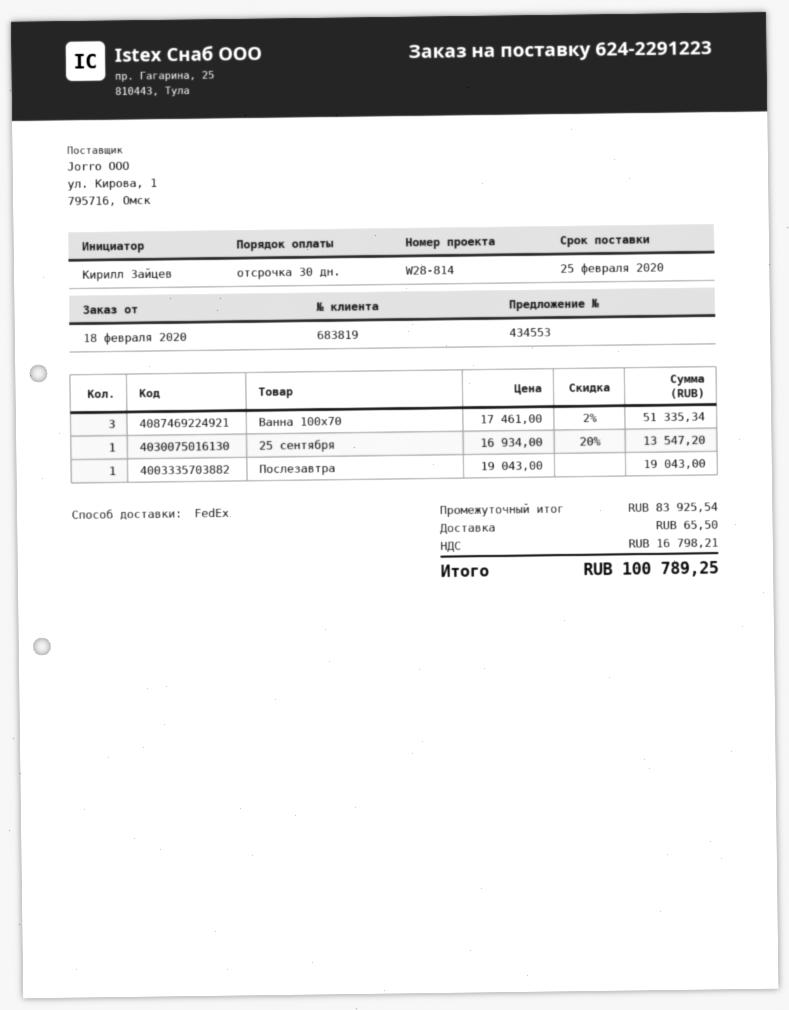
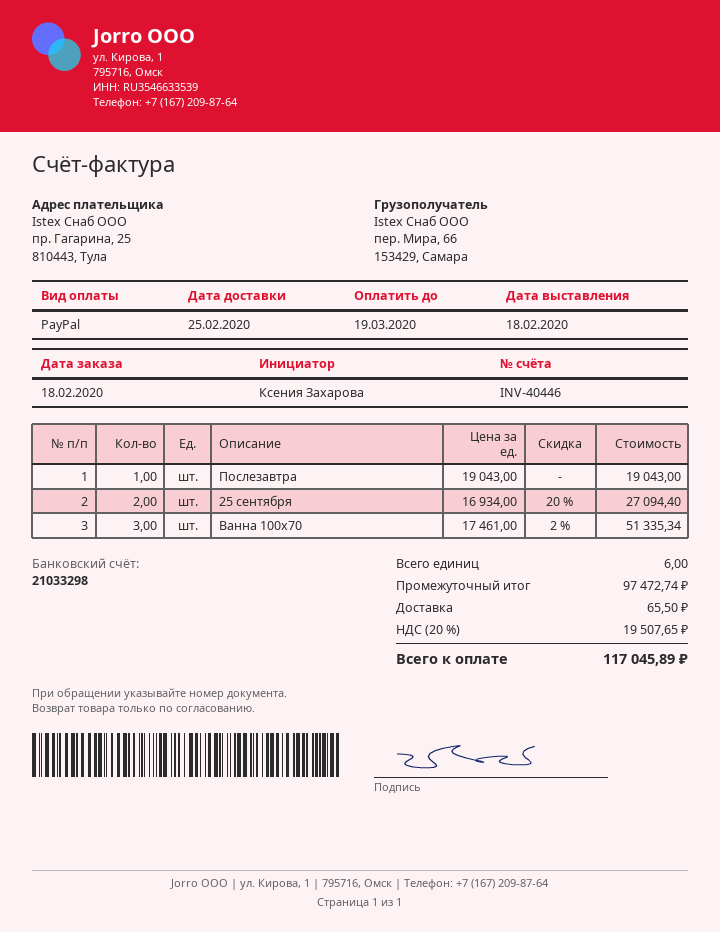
ordered by: Кирилл Зайцев -> Ксения Захарова
25 сентября: 1 x 16934.00 - 20% = 13547.20 -> 2 x 16934.00 - 20% = 27094.40
subtotal: 83925.54 -> 97472.74
tax: 16798.21 -> 19507.65
total: 100789.25 -> 117045.89

